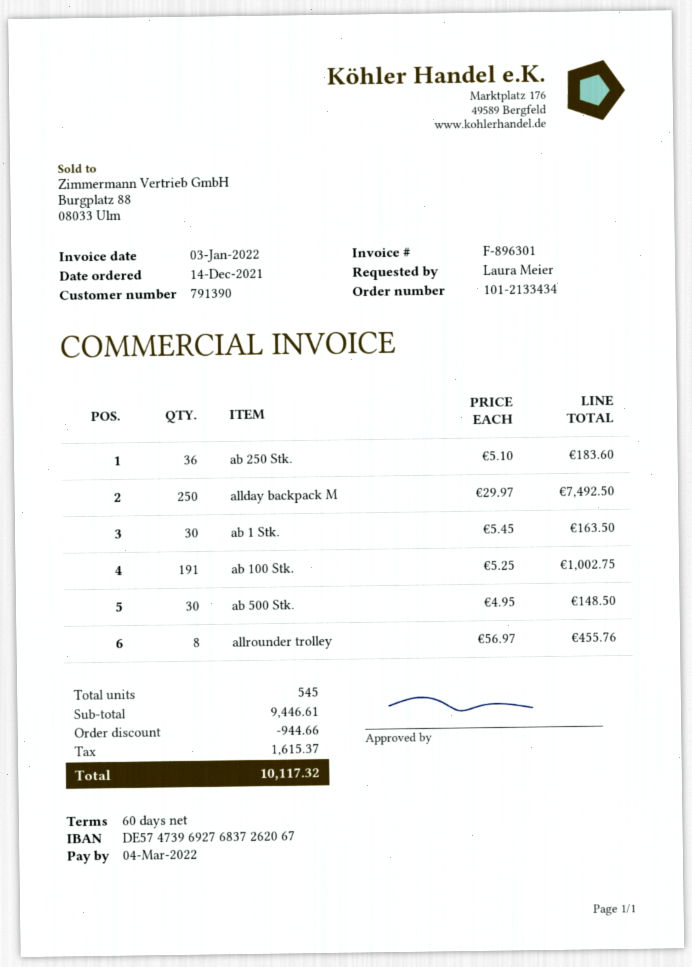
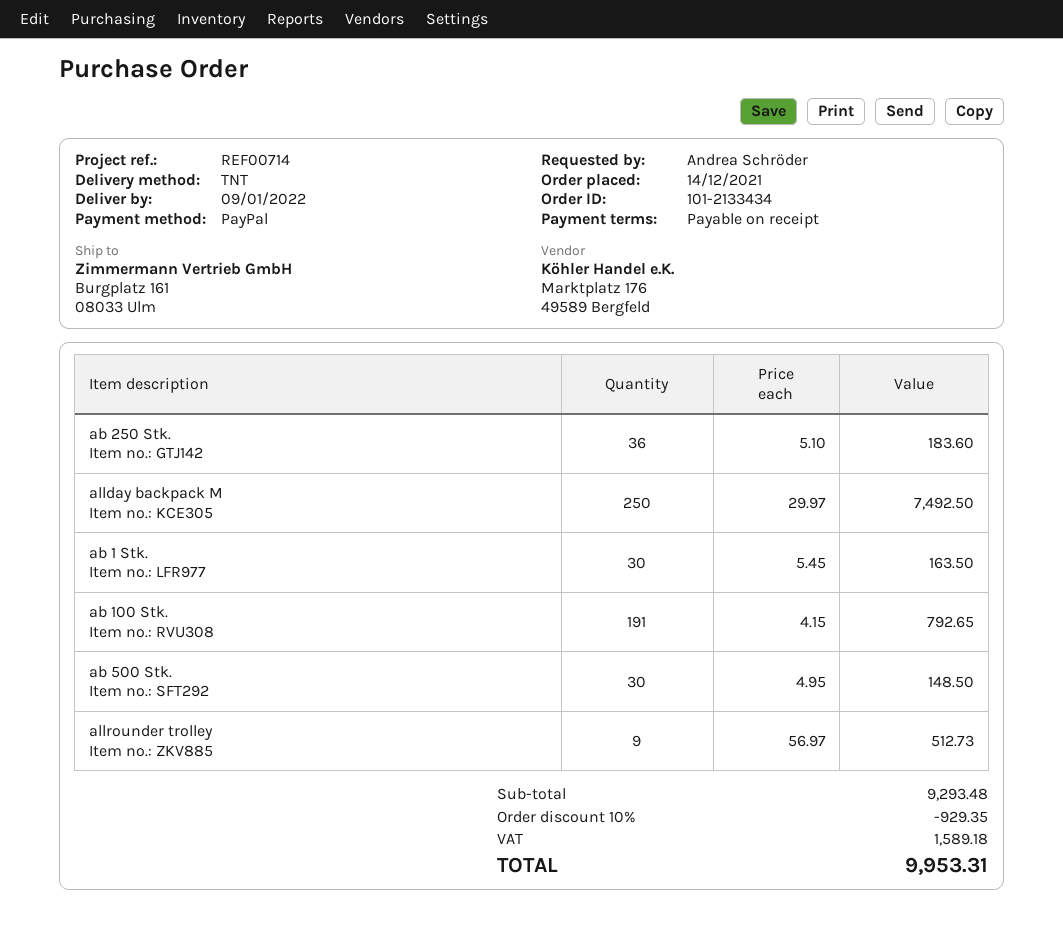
payment terms: 60 days -> on receipt
ordered by: Laura Meier -> Andrea Schröder
ab 100 Stk.: 191 x 5.25 = 1002.75 -> 191 x 4.15 = 792.65
allrounder trolley: 8 x 56.97 = 455.76 -> 9 x 56.97 = 512.73
subtotal: 9446.61 -> 9293.48
discount: 944.66 -> 929.35
tax: 1615.37 -> 1589.18
total: 10117.32 -> 9953.31

